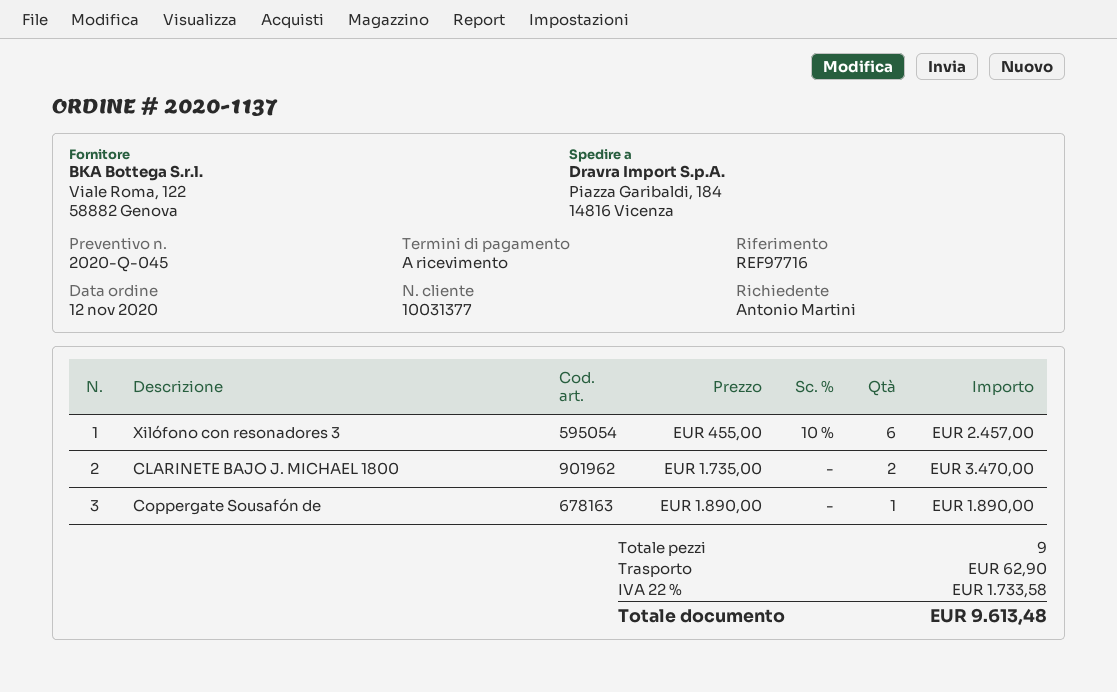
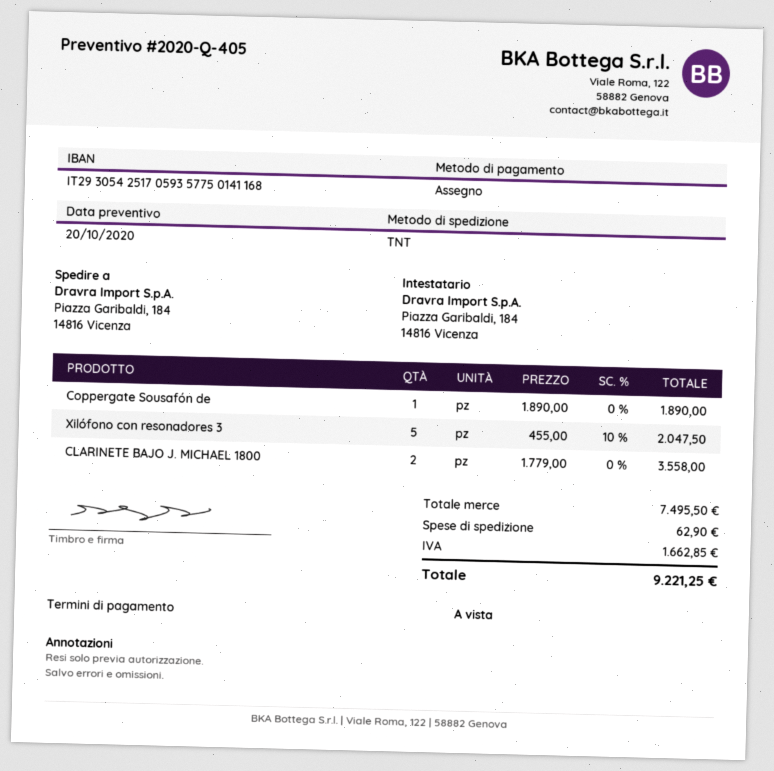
quote number: 2020-Q-045 -> 2020-Q-405
Xilófono con resonadores 3: 6 x 455.00 - 10% = 2457.00 -> 5 x 455.00 - 10% = 2047.50
CLARINETE BAJO J. MICHAEL 1800: 2 x 1735.00 = 3470.00 -> 2 x 1779.00 = 3558.00
tax: 1733.58 -> 1662.85
total: 9613.48 -> 9221.25

